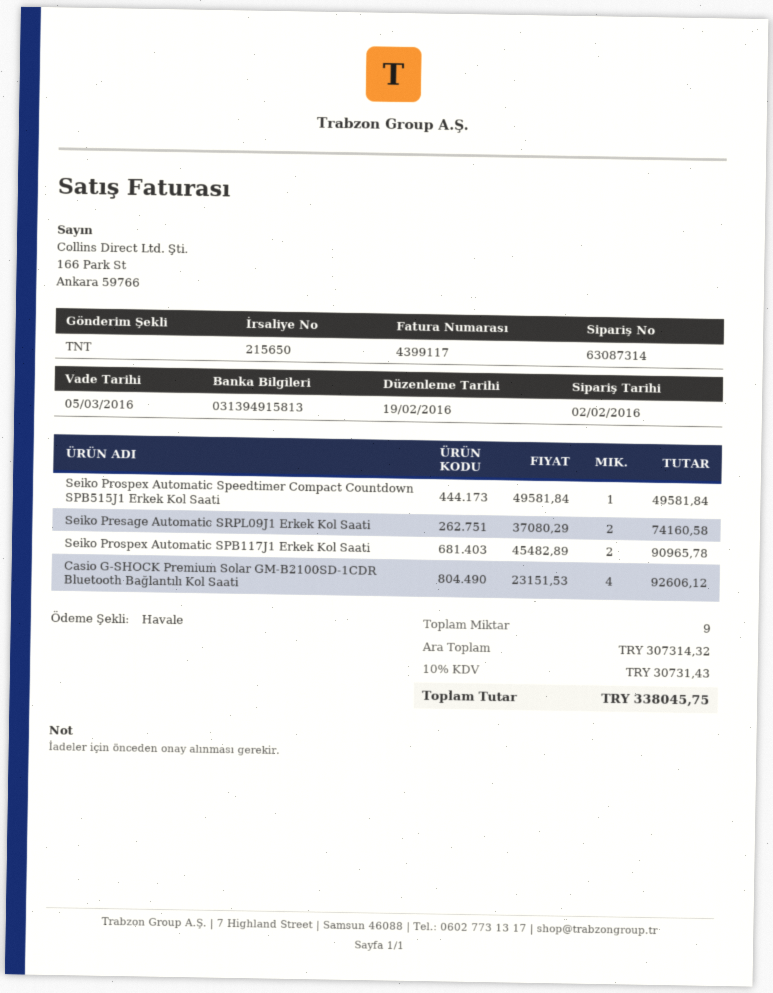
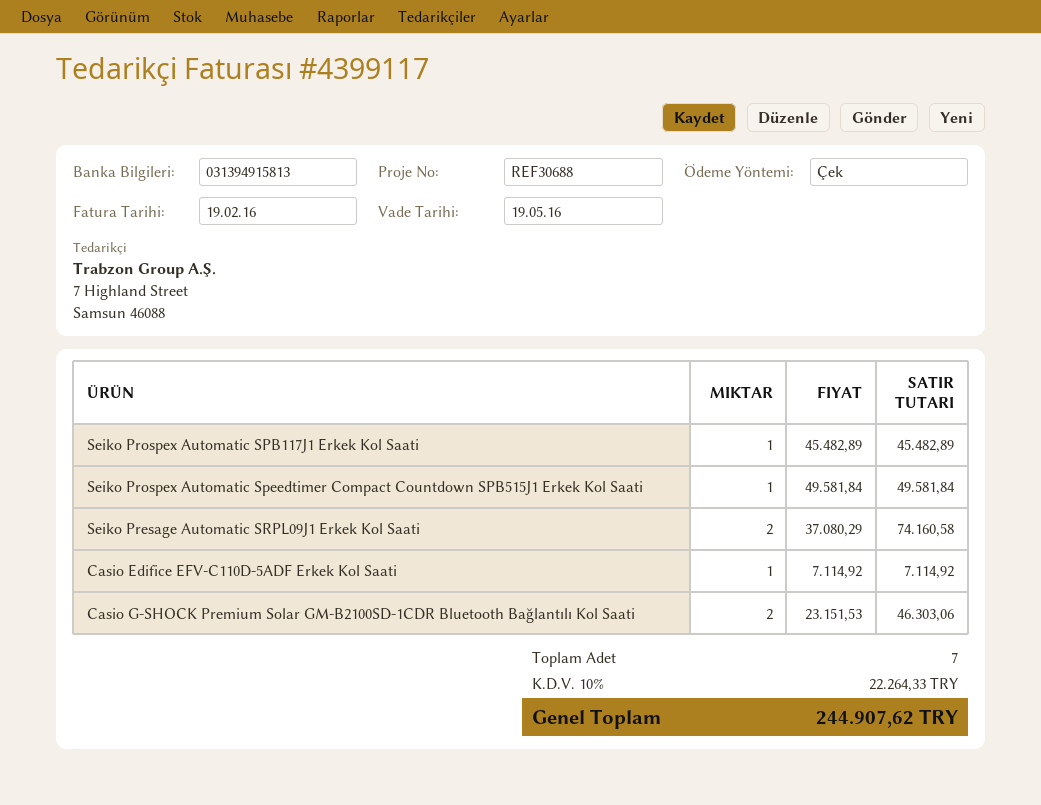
due date: 2016-03-05 -> 2016-05-19
payment method: bank transfer -> cheque
Seiko Prospex Automatic SPB117J1 Erkek Kol Saati: 2 x 45482.89 = 90965.78 -> 1 x 45482.89 = 45482.89
Casio G-SHOCK Premium Solar GM-B2100SD-1CDR Bluetooth Bağlantılı Kol Saati: 4 x 23151.53 = 92606.12 -> 2 x 23151.53 = 46303.06
Casio Edifice EFV-C110D-5ADF Erkek Kol Saati: none -> 1 x 7114.92 = 7114.92
total quantity: 9 -> 7
tax: 10% = 30731.43 -> 10% = 22264.33
total: 338045.75 -> 244907.62

